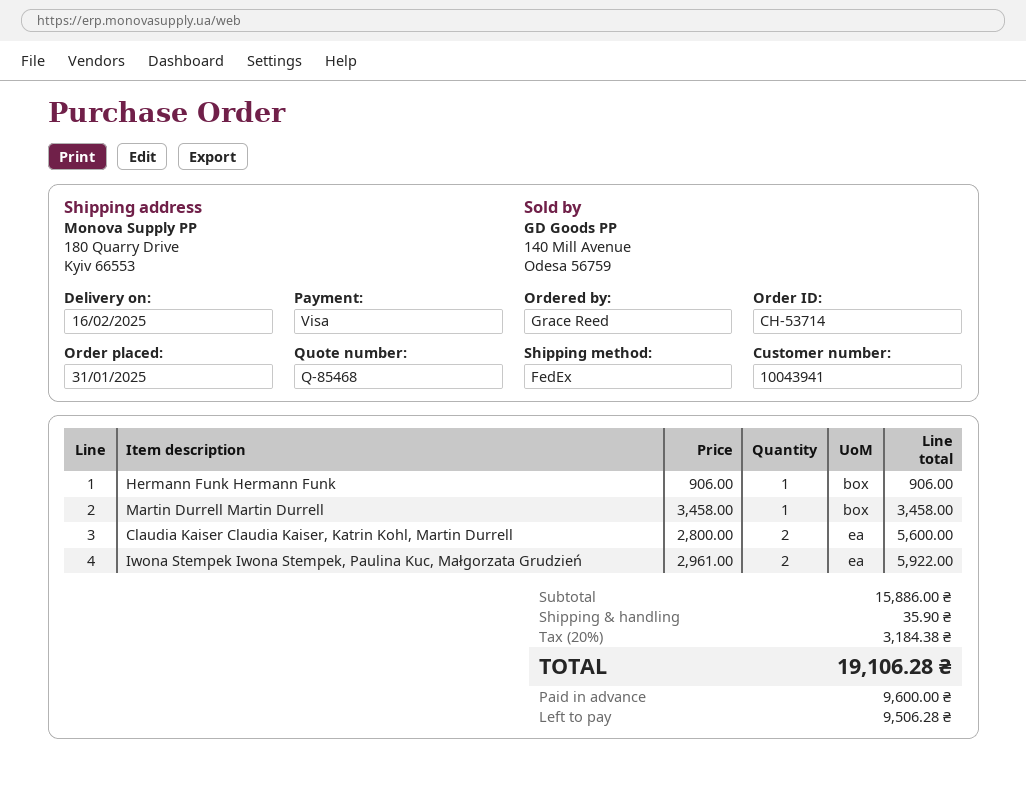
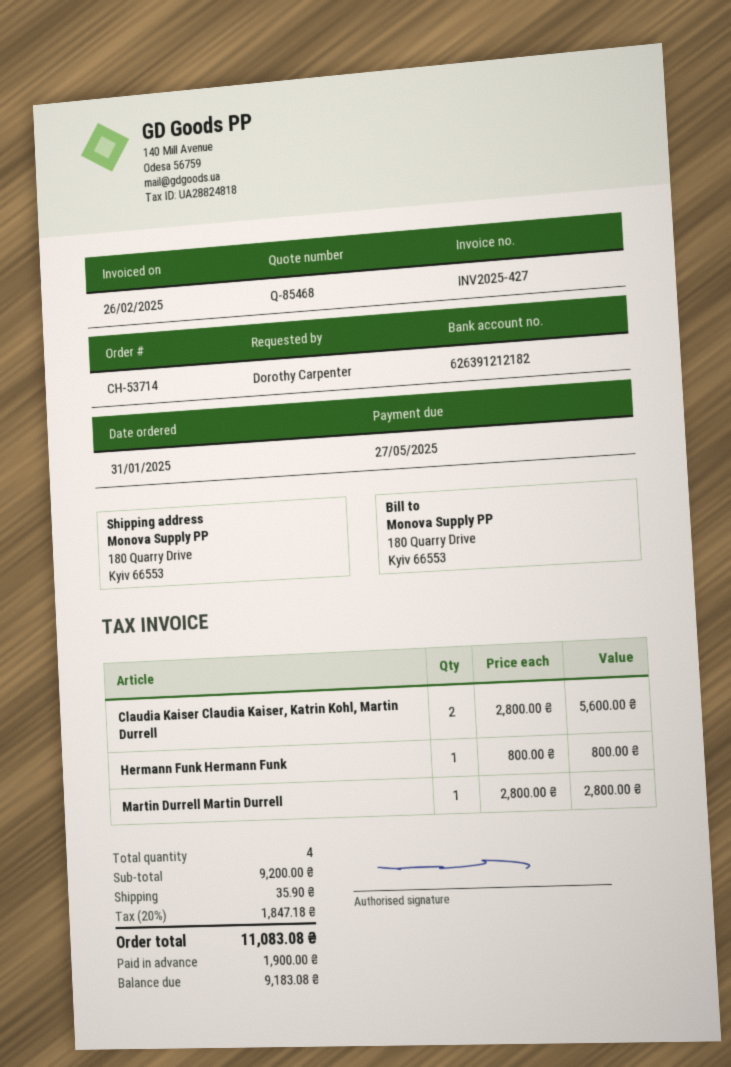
ordered by: Grace Reed -> Dorothy Carpenter
Hermann Funk Hermann Funk: 1 x 906.00 = 906.00 -> 1 x 800.00 = 800.00
Martin Durrell Martin Durrell: 1 x 3458.00 = 3458.00 -> 1 x 2800.00 = 2800.00
Iwona Stempek Iwona Stempek, Paulina Kuc, Małgorzata Grudzień: 2 x 2961.00 = 5922.00 -> none
subtotal: 15886.00 -> 9200.00
tax: 20% = 3184.38 -> 20% = 1847.18
total: 19106.28 -> 11083.08
deposit: 9600.00 -> 1900.00
balance: 9506.28 -> 9183.08

